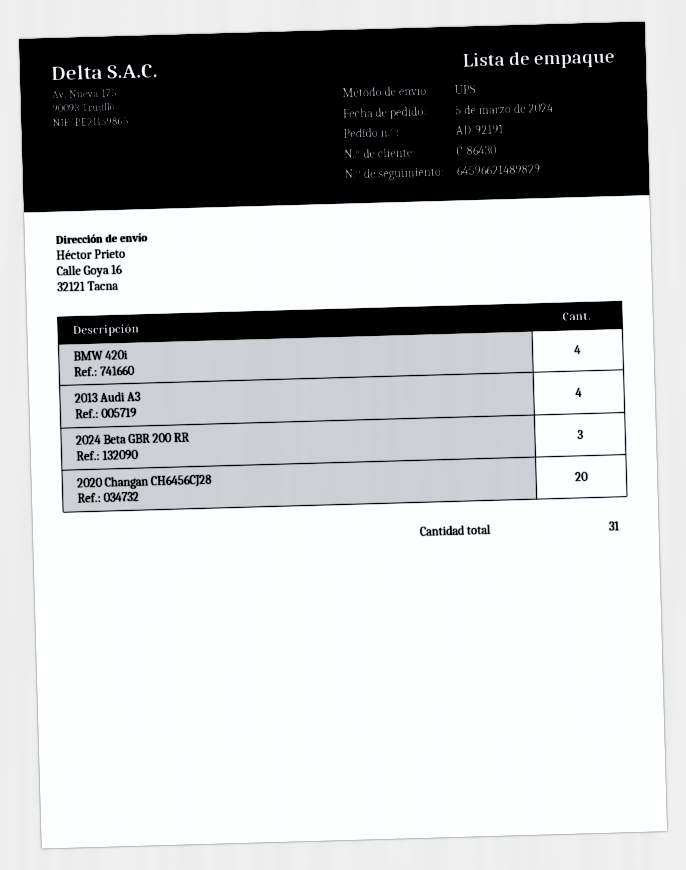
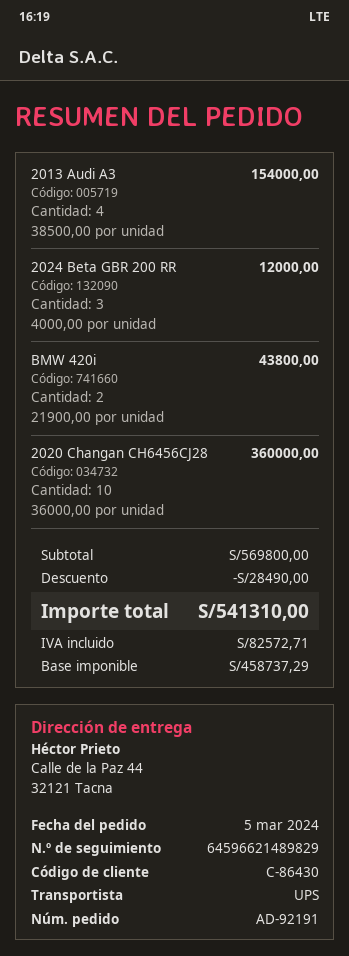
ship to: Calle Goya 16, 32121 Tacna -> Calle de la Paz 44, 32121 Tacna
BMW 420i: 4 -> 2
2020 Changan CH6456CJ28: 20 -> 10

